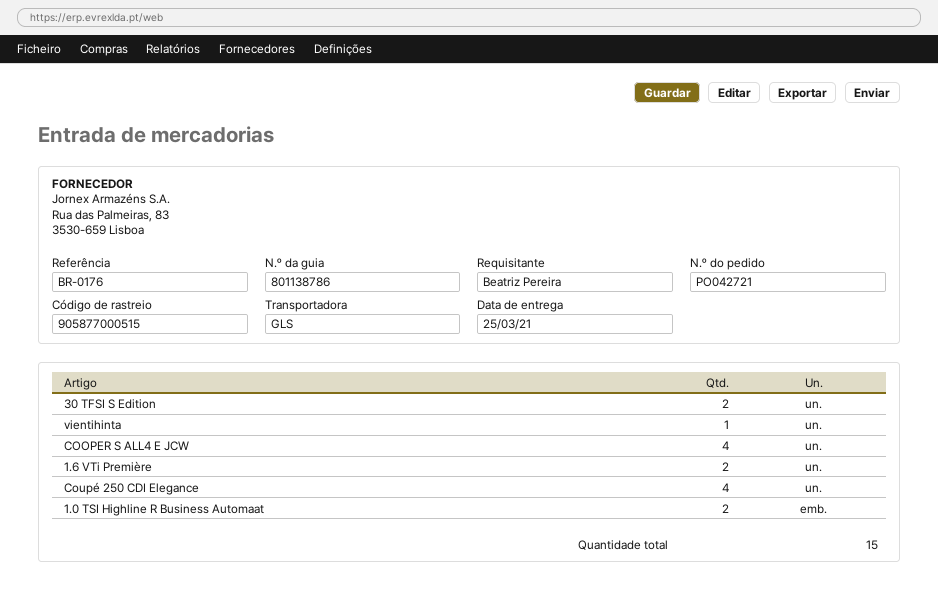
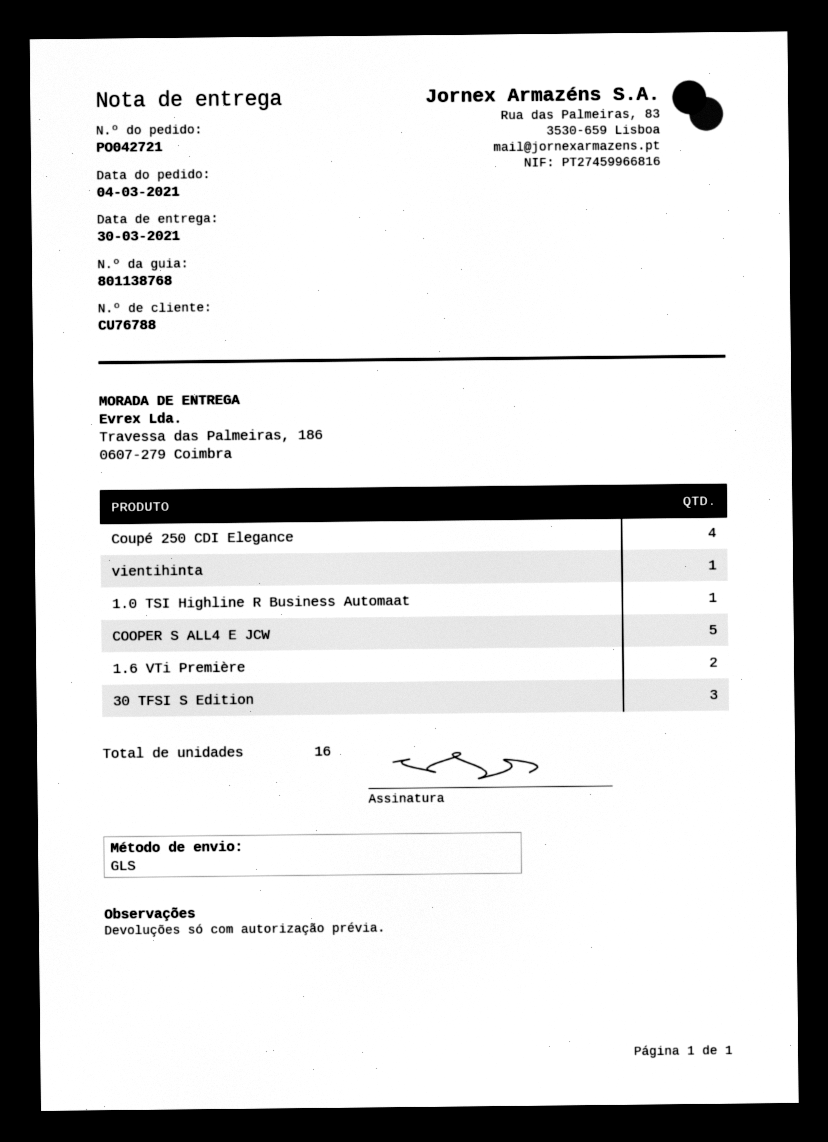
delivery note number: 801138786 -> 801138768
delivery date: 2021-03-25 -> 2021-03-30
30 TFSI S Edition: 2 -> 3
COOPER S ALL4 E JCW: 4 -> 5
1.0 TSI Highline R Business Automaat: 2 -> 1
total quantity: 15 -> 16

